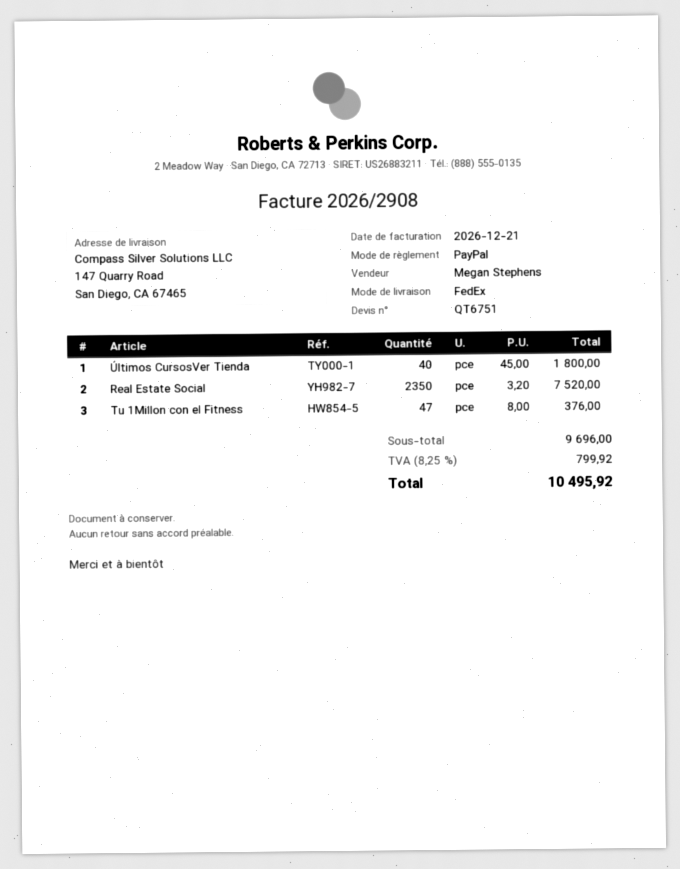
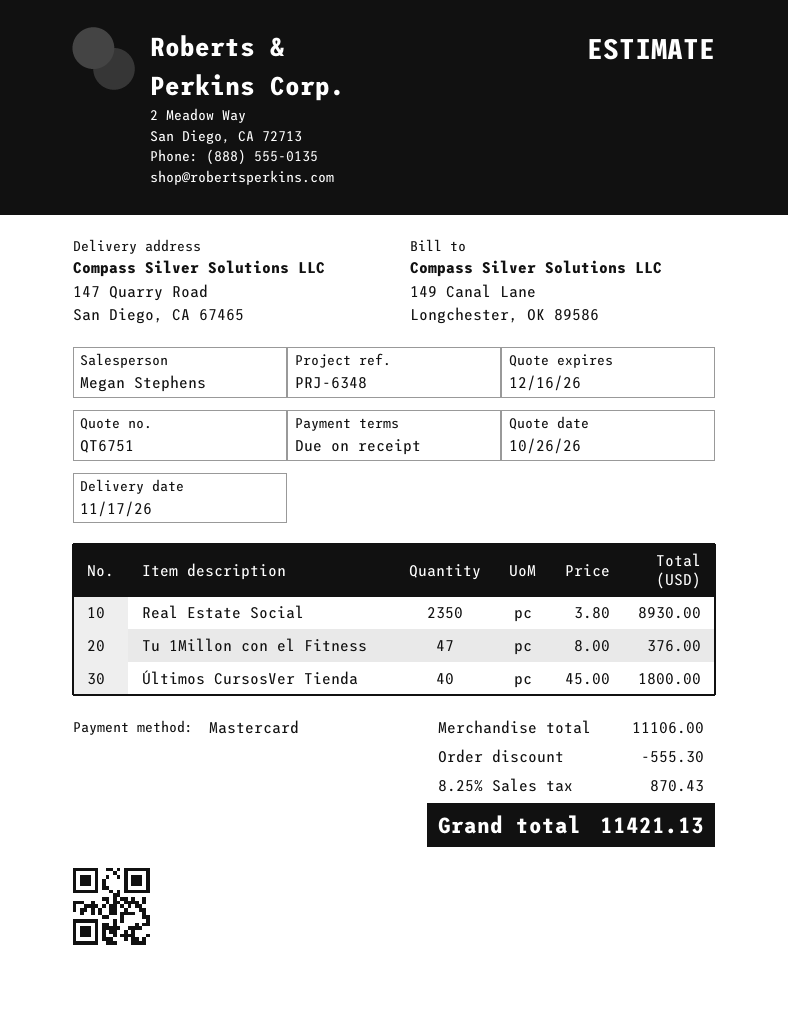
payment method: PayPal -> Mastercard
Real Estate Social: 2350 x 3.20 = 7520.00 -> 2350 x 3.80 = 8930.00
subtotal: 9696.00 -> 11106.00
discount: none -> 555.30
tax: 8.25% = 799.92 -> 8.25% = 870.43
total: 10495.92 -> 11421.13

